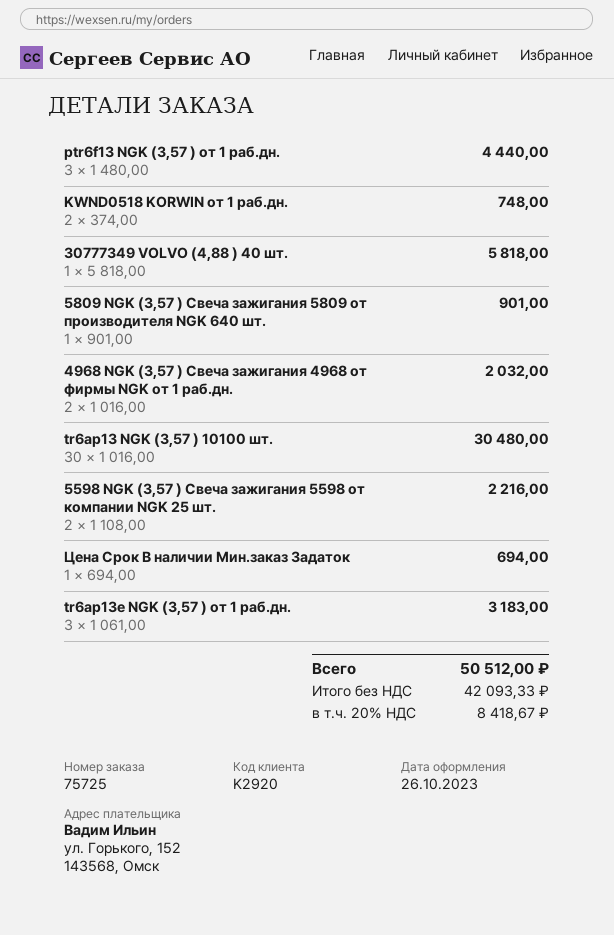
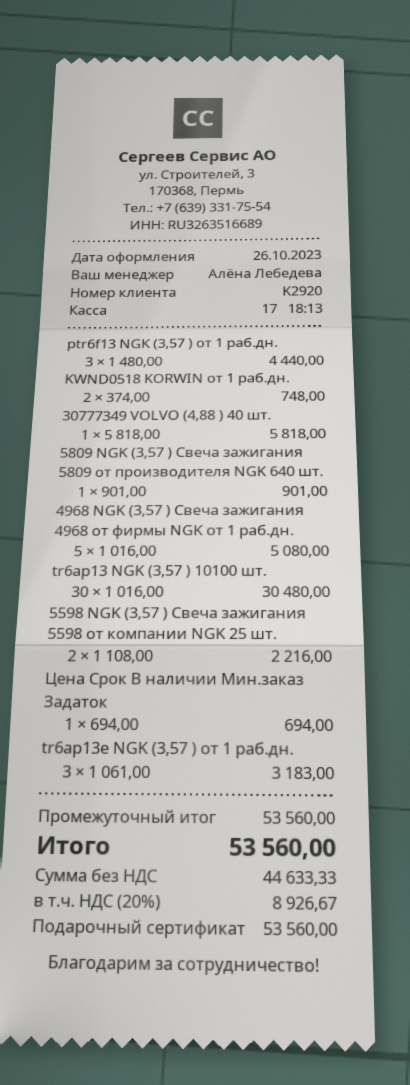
4968 NGK (3,57 ) Свеча зажигания 4968 от фирмы NGK от 1 раб.дн.: 2 x 1016.00 = 2032.00 -> 5 x 1016.00 = 5080.00
net: 42093.33 -> 44633.33
tax: 20% = 8418.67 -> 20% = 8926.67
total: 50512.00 -> 53560.00

